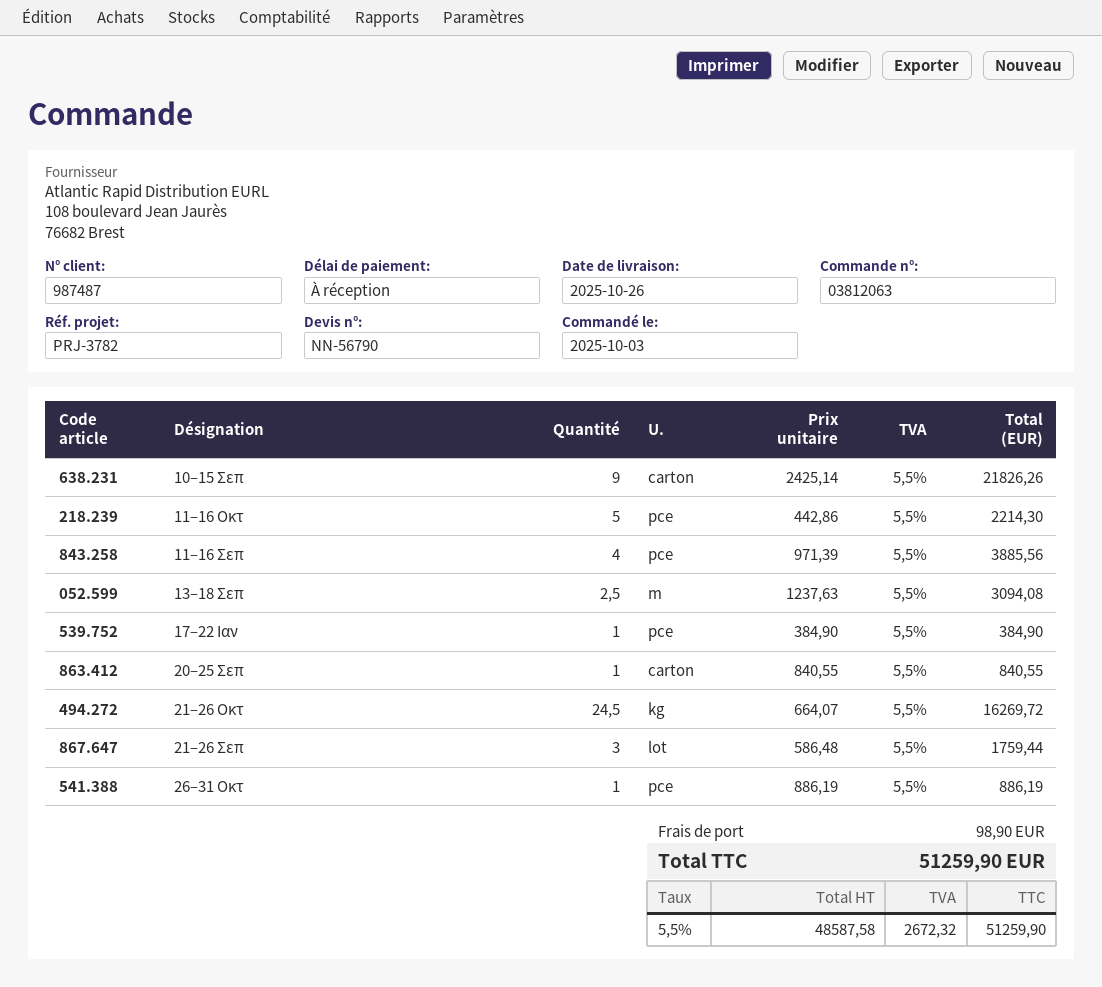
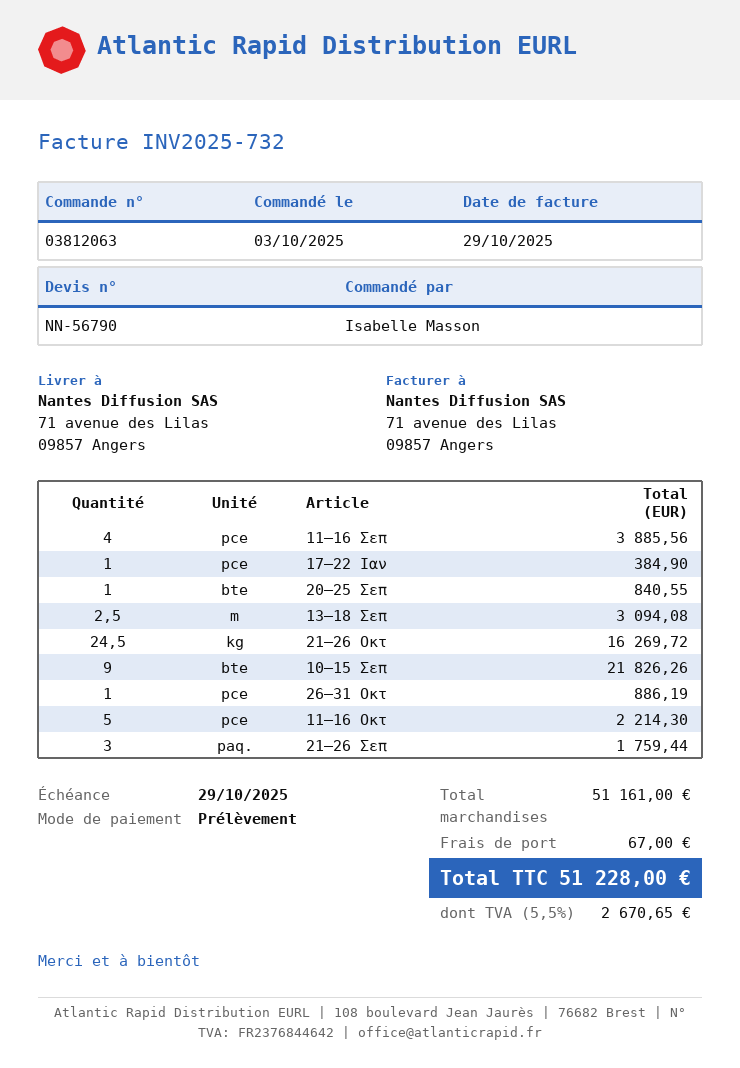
shipping: 98.90 -> 67.00
tax: 5.5% = 2672.32 -> 5.5% = 2670.65
total: 51259.90 -> 51228.00

